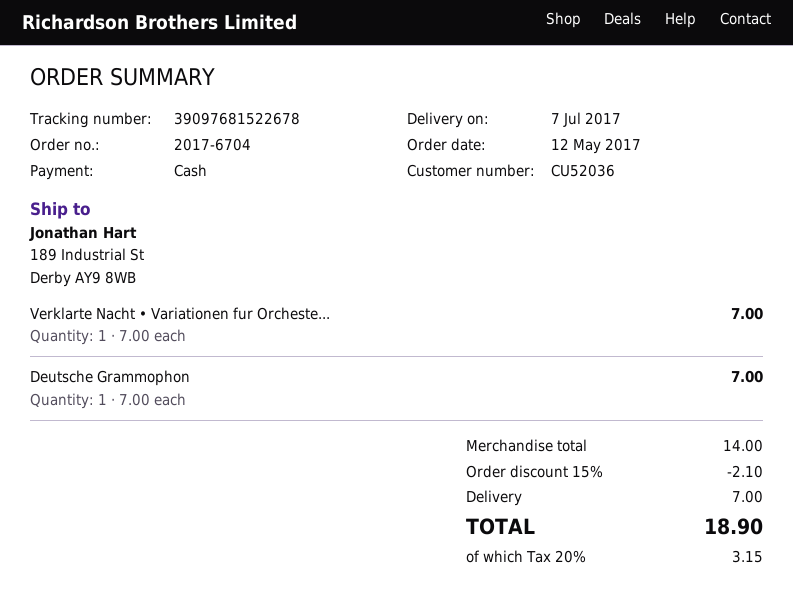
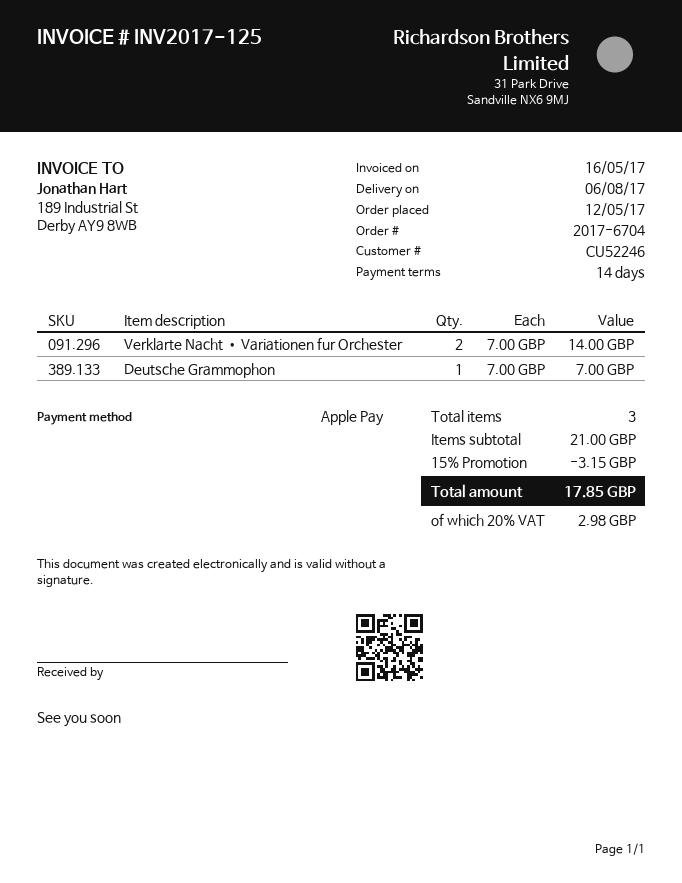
delivery date: 2017-07-07 -> 2017-08-06
customer number: CU52036 -> CU52246
payment method: cash -> Apple Pay
Verklarte Nacht • Variationen fur Orcheste...: 1 x 7.00 = 7.00 -> 2 x 7.00 = 14.00
subtotal: 14.00 -> 21.00
discount: 15% = 2.10 -> 15% = 3.15
shipping: 7.00 -> none
tax: 20% = 3.15 -> 20% = 2.98
total: 18.90 -> 17.85

